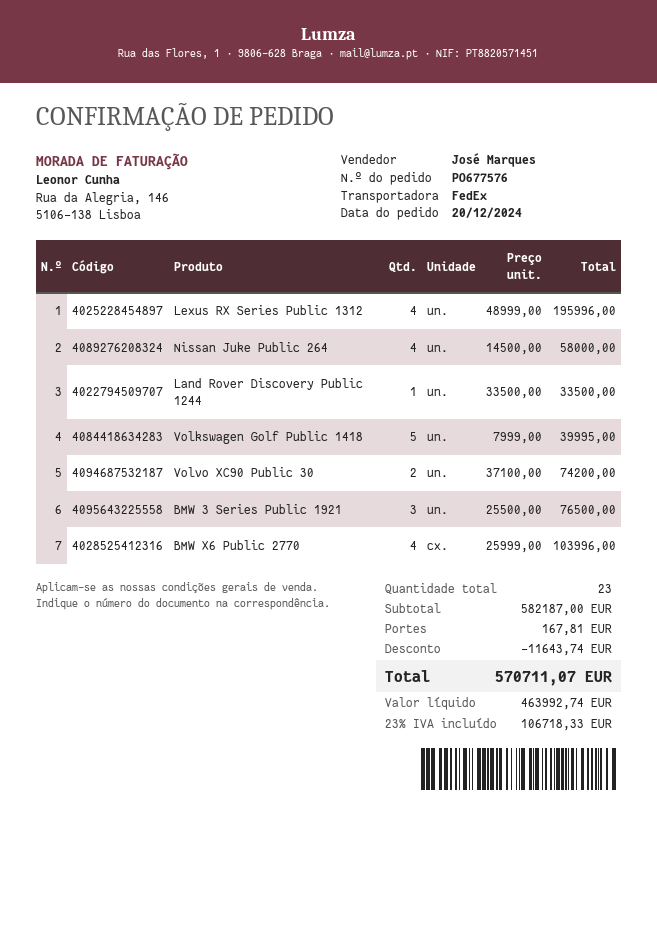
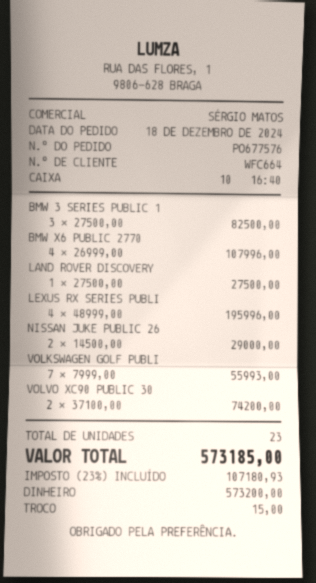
order date: 2024-12-20 -> 2024-12-18
sales rep: José Marques -> SÉRGIO MATOS
Nissan Juke Public 264: 4 x 14500.00 = 58000.00 -> 2 x 14500.00 = 29000.00
Land Rover Discovery Public 1244: 1 x 33500.00 = 33500.00 -> 1 x 27500.00 = 27500.00
Volkswagen Golf Public 1418: 5 x 7999.00 = 39995.00 -> 7 x 7999.00 = 55993.00
BMW 3 Series Public 1921: 3 x 25500.00 = 76500.00 -> 3 x 27500.00 = 82500.00
BMW X6 Public 2770: 4 x 25999.00 = 103996.00 -> 4 x 26999.00 = 107996.00
discount: 11643.74 -> none
shipping: 167.81 -> none
tax: 23% = 106718.33 -> 23% = 107180.93
total: 570711.07 -> 573185.00

